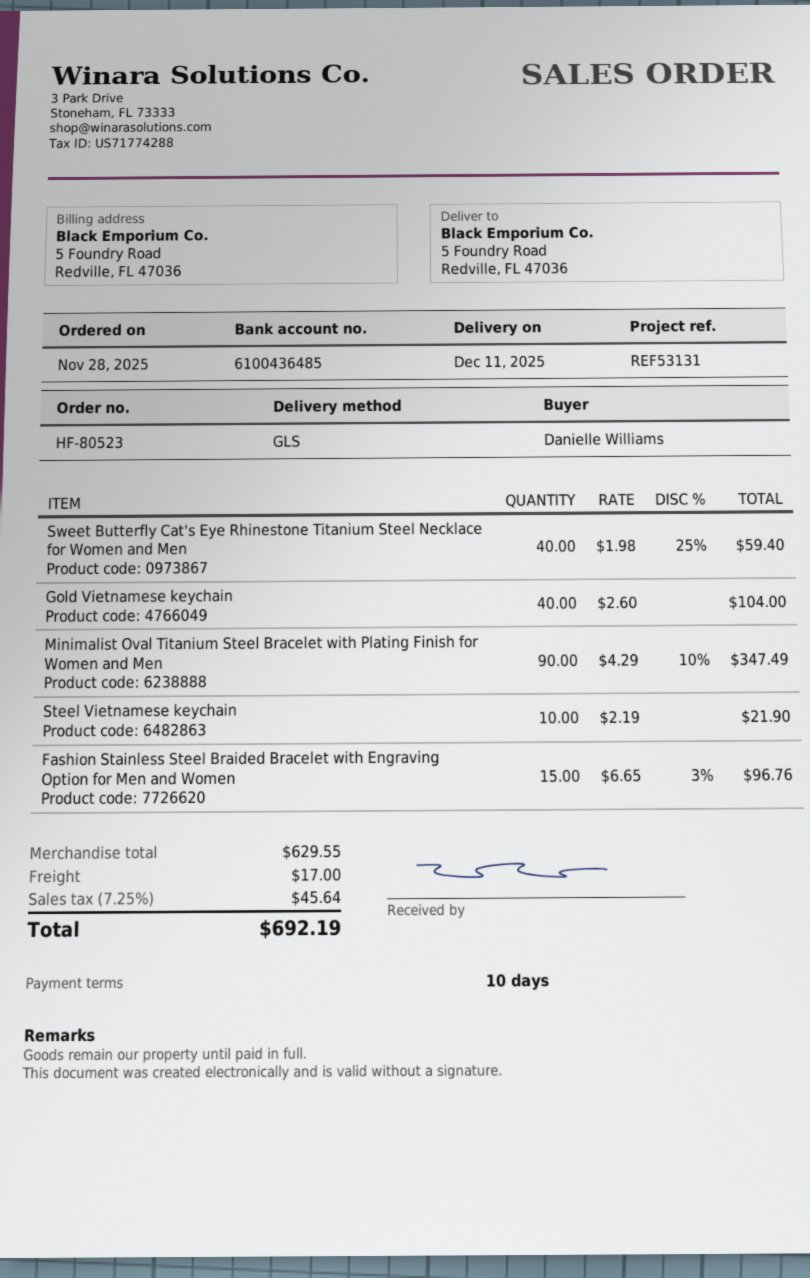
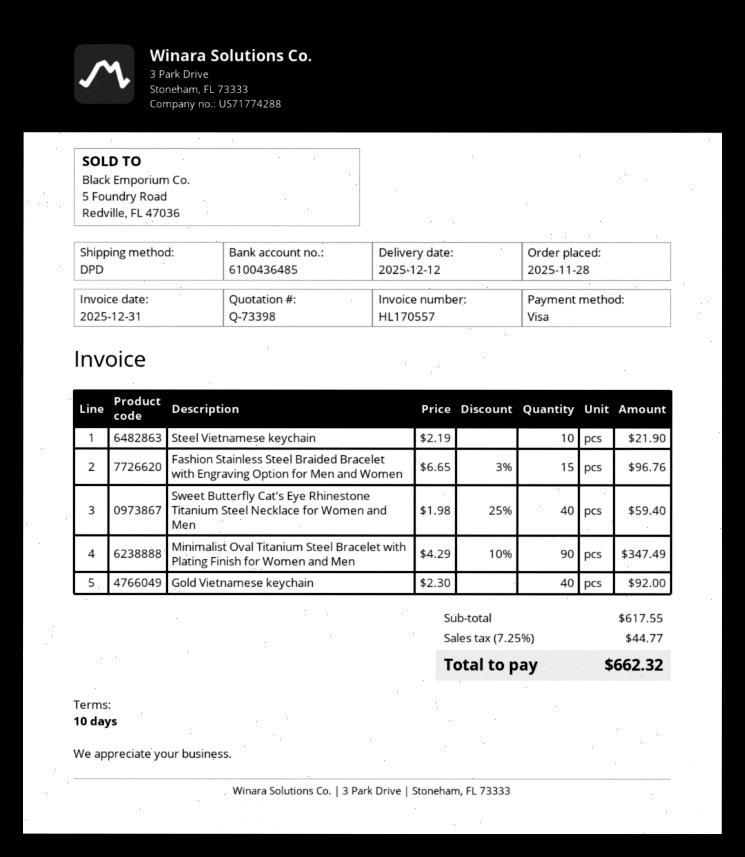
delivery date: 2025-12-11 -> 2025-12-12
shipping method: GLS -> DPD
Gold Vietnamese keychain: 40 x 2.60 = 104.00 -> 40 x 2.30 = 92.00
subtotal: 629.55 -> 617.55
shipping: 17.00 -> none
tax: 7.25% = 45.64 -> 7.25% = 44.77
total: 692.19 -> 662.32

